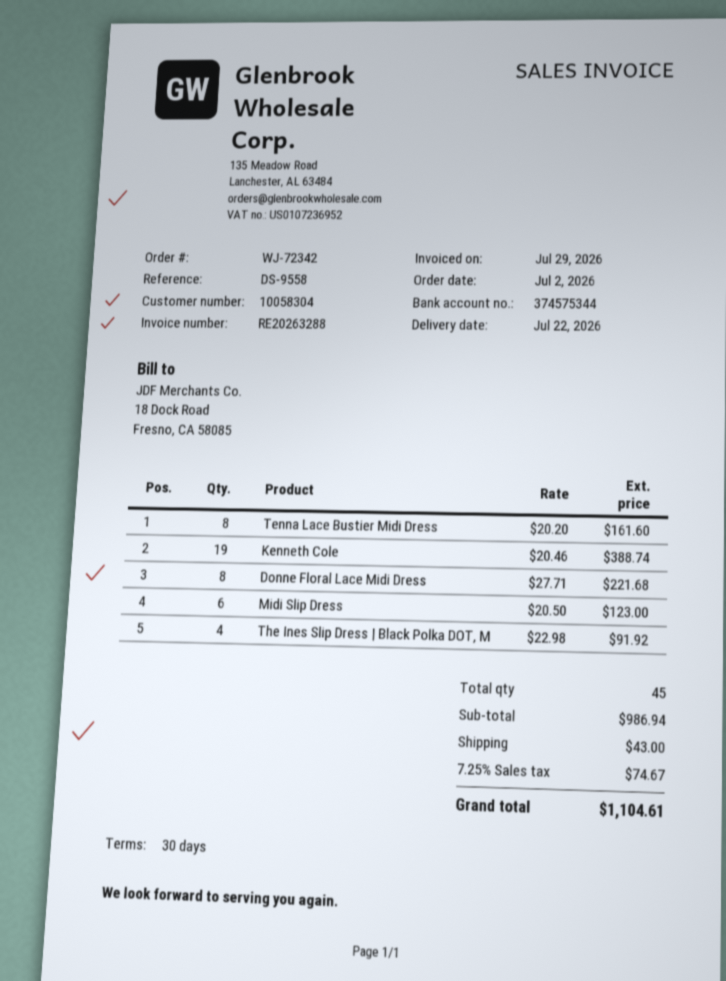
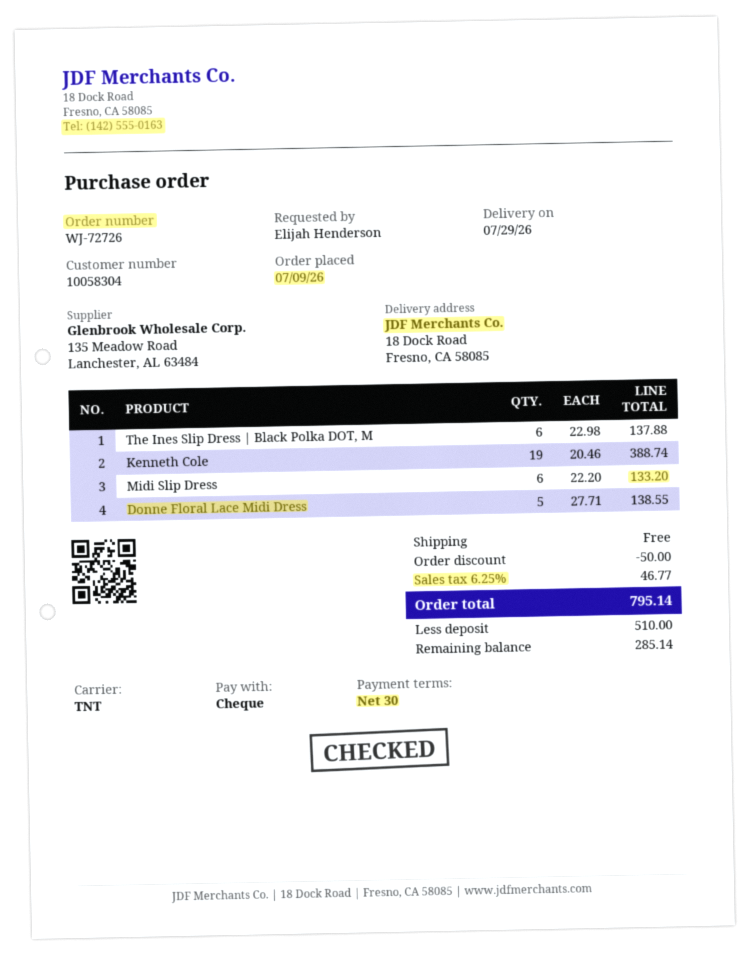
order number: WJ-72342 -> WJ-72726
order date: 2026-07-02 -> 2026-07-09
delivery date: 2026-07-22 -> 2026-07-29
Tenna Lace Bustier Midi Dress: 8 x 20.20 = 161.60 -> none
Donne Floral Lace Midi Dress: 8 x 27.71 = 221.68 -> 5 x 27.71 = 138.55
Midi Slip Dress: 6 x 20.50 = 123.00 -> 6 x 22.20 = 133.20
The Ines Slip Dress | Black Polka DOT, M: 4 x 22.98 = 91.92 -> 6 x 22.98 = 137.88
discount: none -> 50.00
shipping: 43.00 -> 0.00
tax: 7.25% = 74.67 -> 6.25% = 46.77
total: 1104.61 -> 795.14

